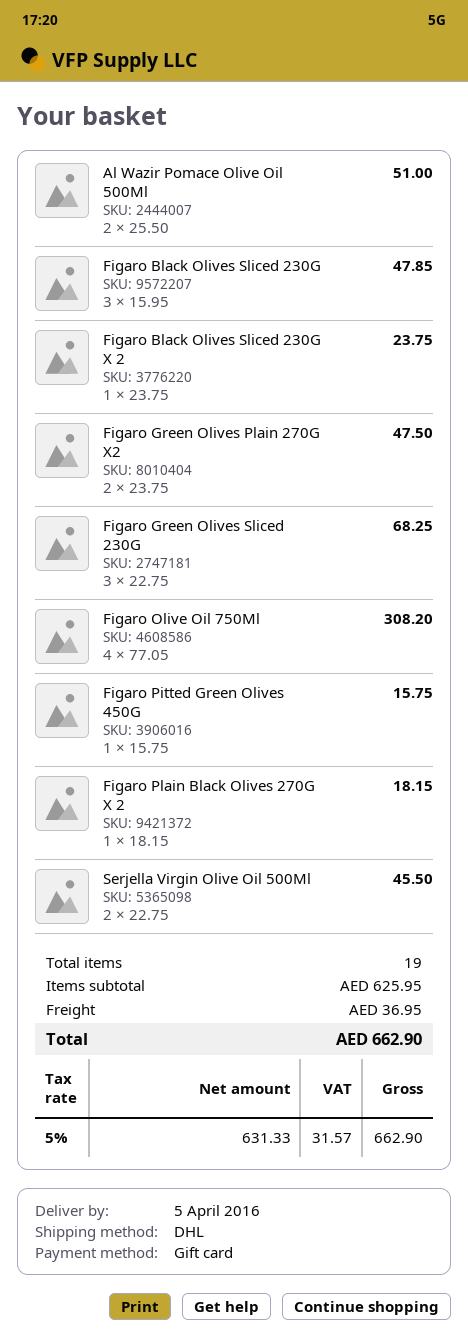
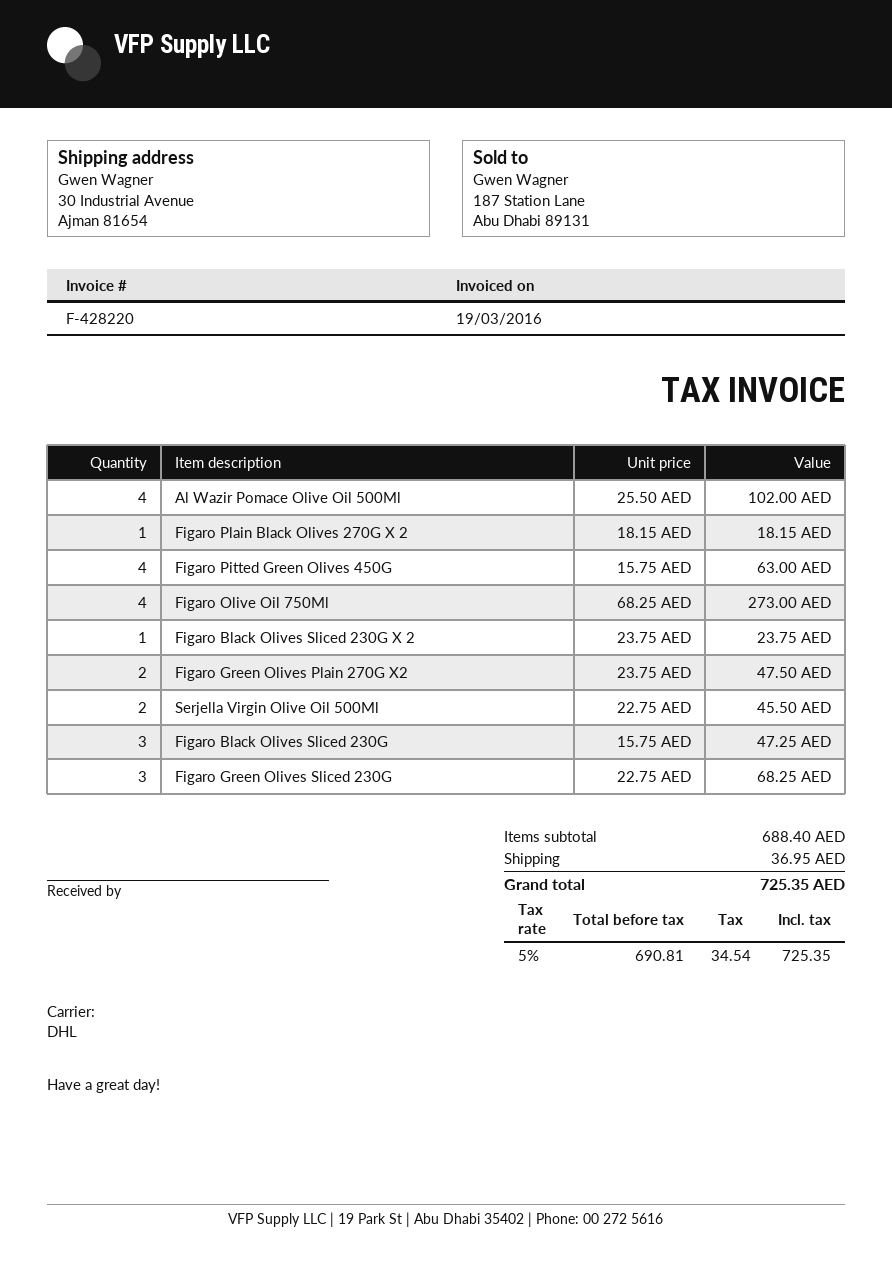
Al Wazir Pomace Olive Oil 500Ml: 2 x 25.50 = 51.00 -> 4 x 25.50 = 102.00
Figaro Black Olives Sliced 230G: 3 x 15.95 = 47.85 -> 3 x 15.75 = 47.25
Figaro Olive Oil 750Ml: 4 x 77.05 = 308.20 -> 4 x 68.25 = 273.00
Figaro Pitted Green Olives 450G: 1 x 15.75 = 15.75 -> 4 x 15.75 = 63.00
subtotal: 625.95 -> 688.40
net: 631.33 -> 690.81
tax: 5% = 31.57 -> 5% = 34.54
total: 662.90 -> 725.35

